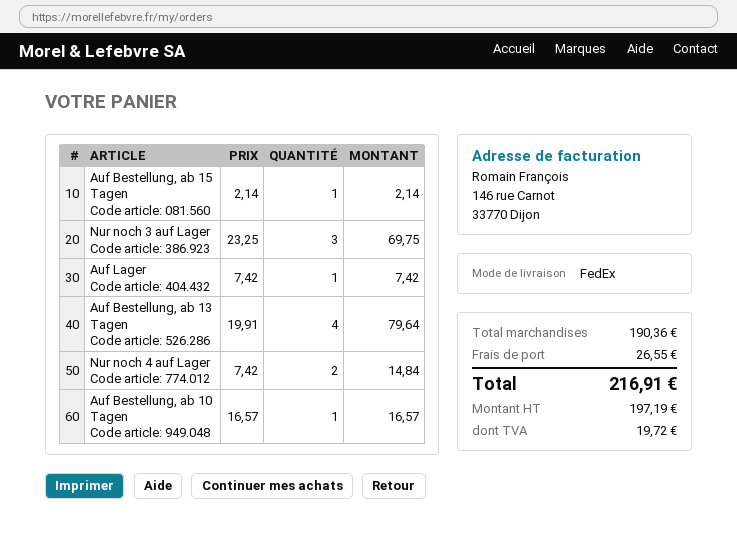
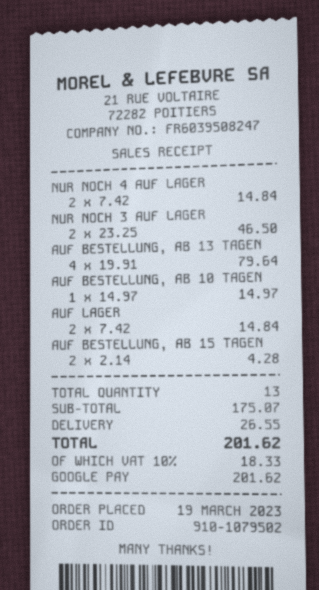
Auf Bestellung, ab 15 Tagen: 1 x 2.14 = 2.14 -> 2 x 2.14 = 4.28
Nur noch 3 auf Lager: 3 x 23.25 = 69.75 -> 2 x 23.25 = 46.50
Auf Lager: 1 x 7.42 = 7.42 -> 2 x 7.42 = 14.84
Auf Bestellung, ab 10 Tagen: 1 x 16.57 = 16.57 -> 1 x 14.97 = 14.97
subtotal: 190.36 -> 175.07
tax: 19.72 -> 18.33
total: 216.91 -> 201.62

